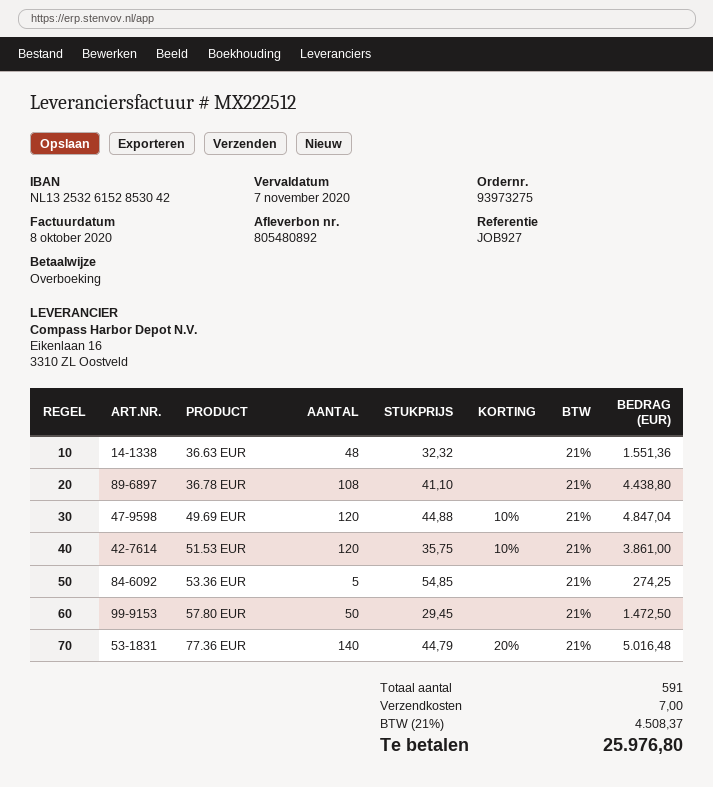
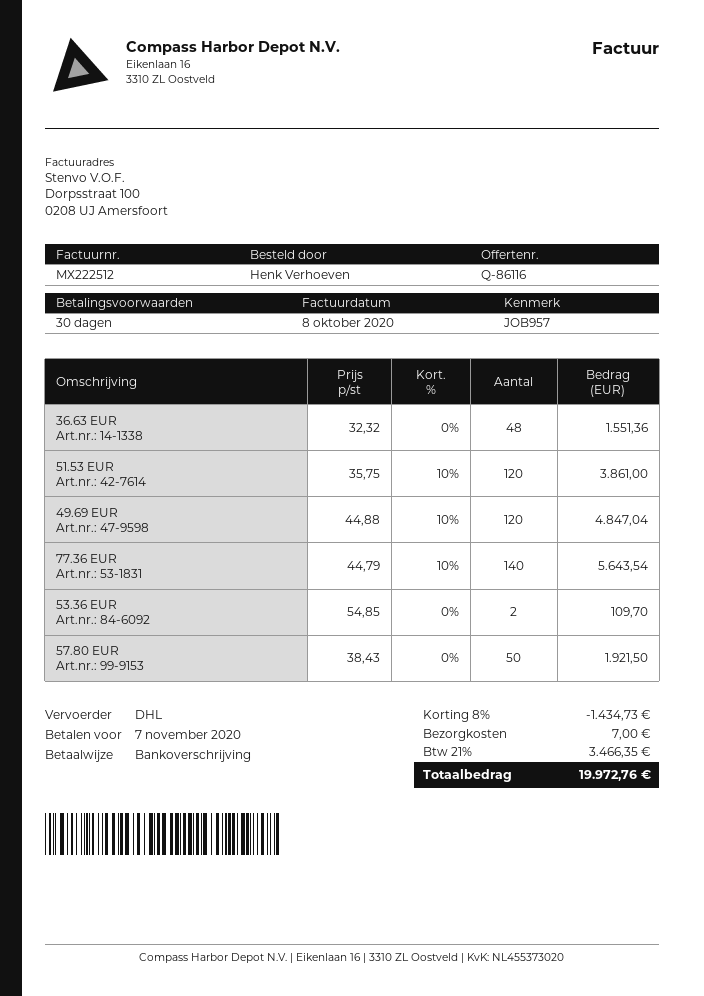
reference: JOB927 -> JOB957
36.78 EUR: 108 x 41.10 = 4438.80 -> none
53.36 EUR: 5 x 54.85 = 274.25 -> 2 x 54.85 = 109.70
57.80 EUR: 50 x 29.45 = 1472.50 -> 50 x 38.43 = 1921.50
77.36 EUR: 140 x 44.79 - 20% = 5016.48 -> 140 x 44.79 - 10% = 5643.54
discount: none -> 8% = 1434.73
tax: 21% = 4508.37 -> 21% = 3466.35
total: 25976.80 -> 19972.76

